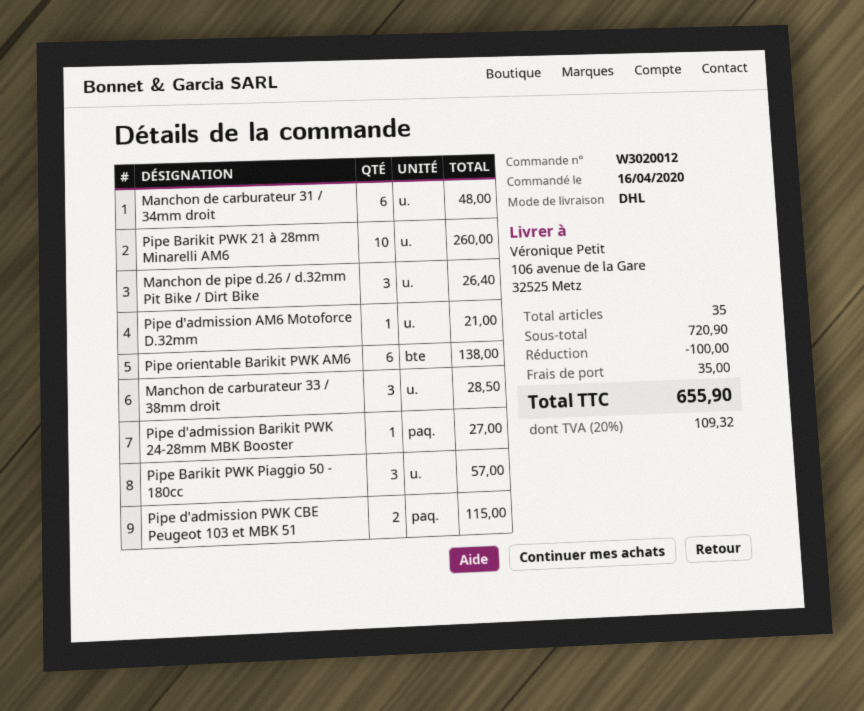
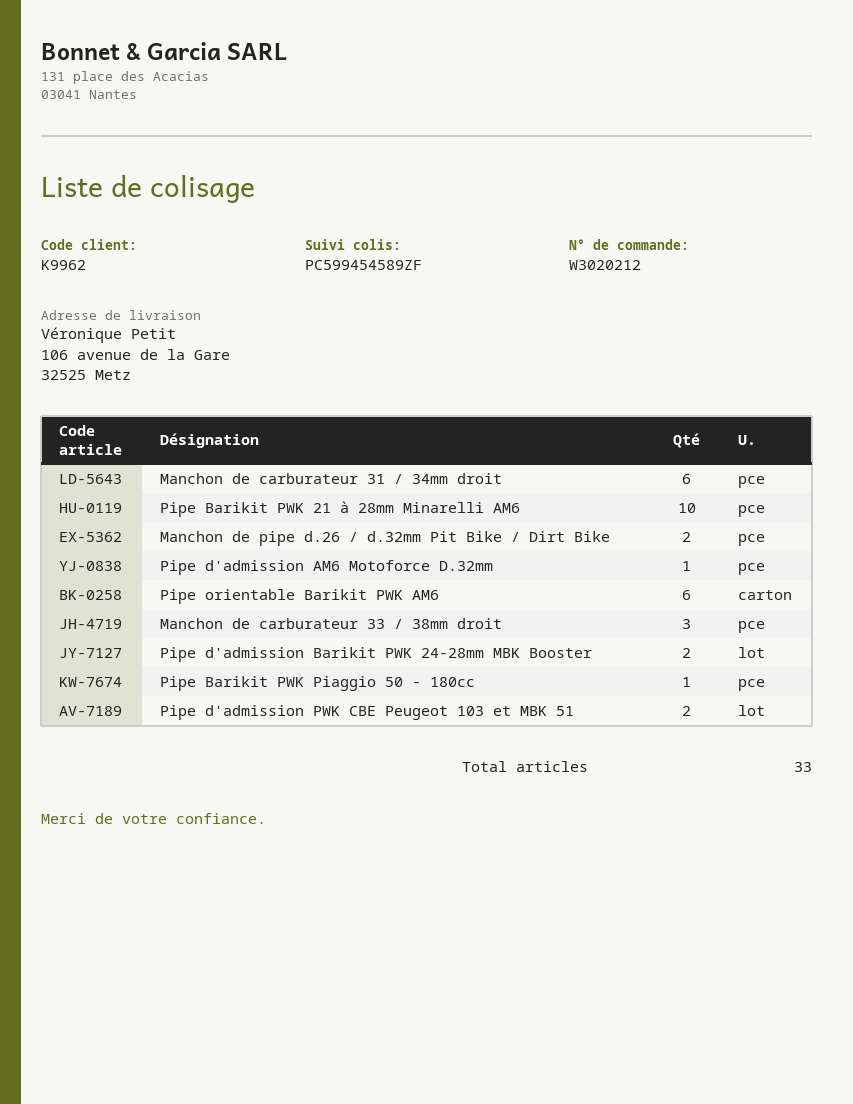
order number: W3020012 -> W3020212
Manchon de pipe d.26 / d.32mm Pit Bike / Dirt Bike: 3 -> 2
Pipe d'admission Barikit PWK 24-28mm MBK Booster: 1 -> 2
Pipe Barikit PWK Piaggio 50 - 180cc: 3 -> 1
total quantity: 35 -> 33

